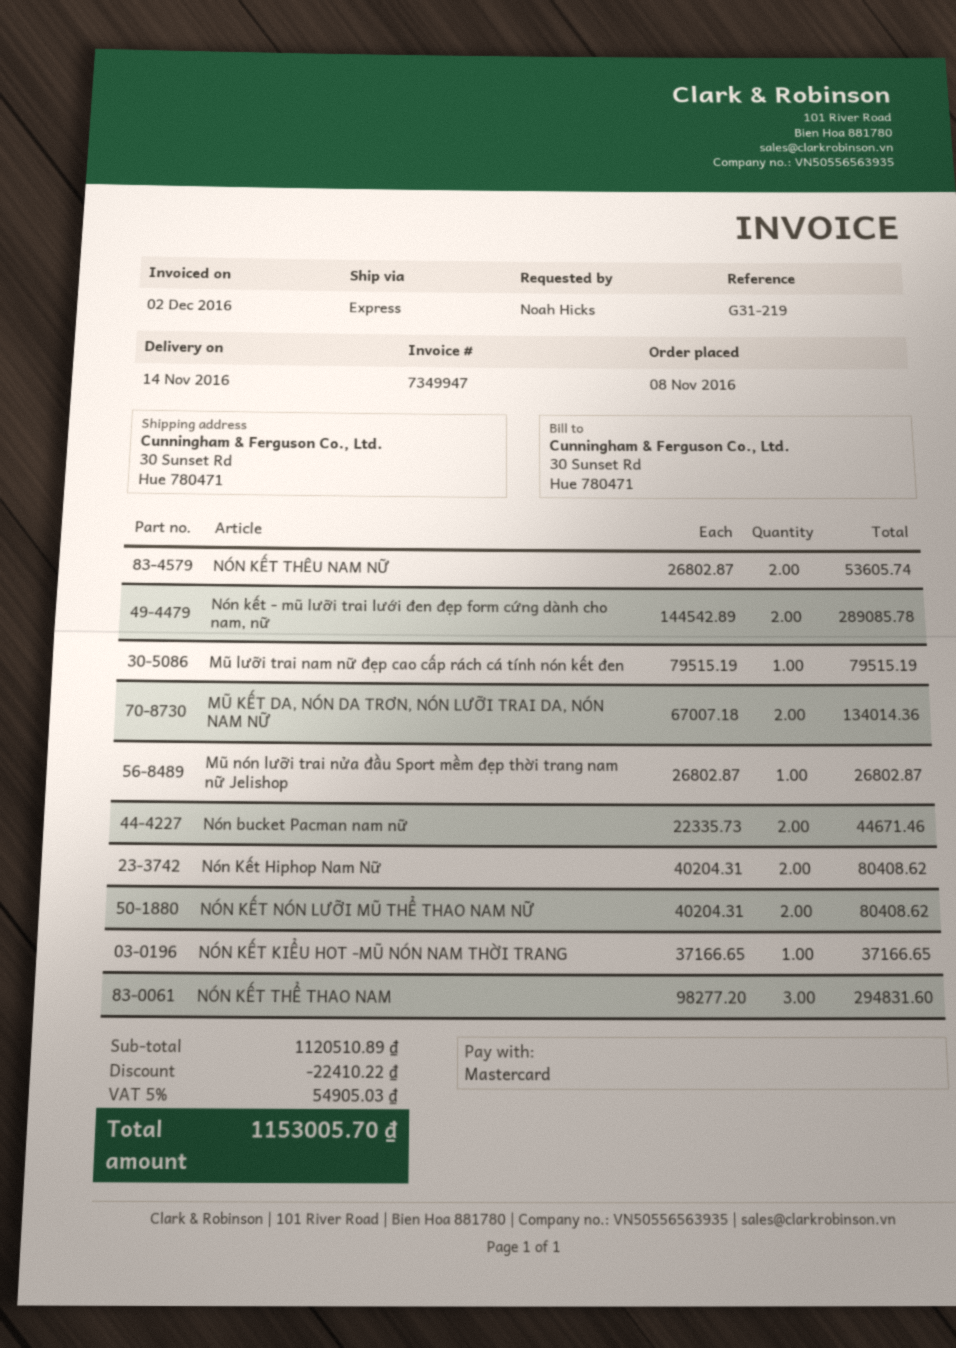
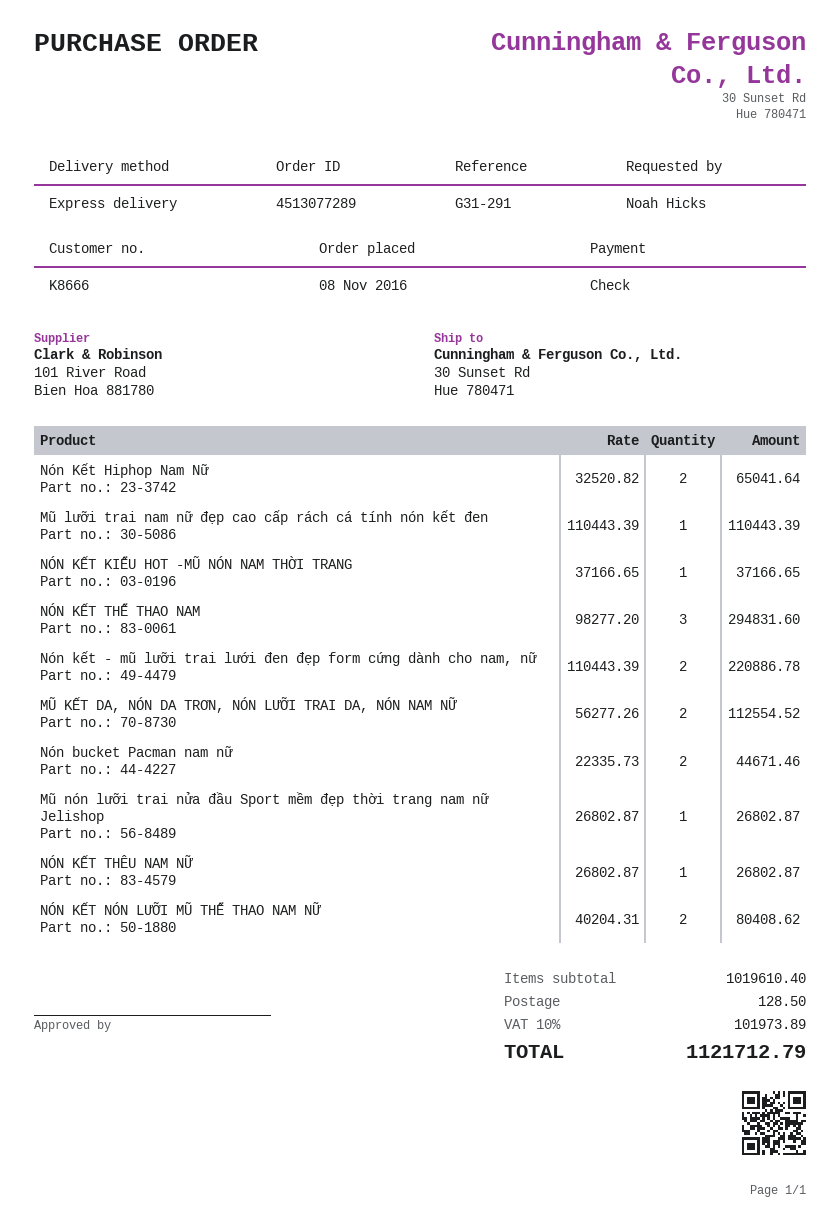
reference: G31-219 -> G31-291
payment method: Mastercard -> cheque
NÓN KẾT THÊU NAM NỮ: 2 x 26802.87 = 53605.74 -> 1 x 26802.87 = 26802.87
Nón kết - mũ lưỡi trai lưới đen đẹp form cứng dành cho nam, nữ: 2 x 144542.89 = 289085.78 -> 2 x 110443.39 = 220886.78
Mũ lưỡi trai nam nữ đẹp cao cấp rách cá tính nón kết đen: 1 x 79515.19 = 79515.19 -> 1 x 110443.39 = 110443.39
MŨ KẾT DA, NÓN DA TRƠN, NÓN LƯỠI TRAI DA, NÓN NAM NỮ: 2 x 67007.18 = 134014.36 -> 2 x 56277.26 = 112554.52
Nón Kết Hiphop Nam Nữ: 2 x 40204.31 = 80408.62 -> 2 x 32520.82 = 65041.64
subtotal: 1120510.89 -> 1019610.40
discount: 22410.22 -> none
shipping: none -> 128.50
tax: 5% = 54905.03 -> 10% = 101973.89
total: 1153005.70 -> 1121712.79

